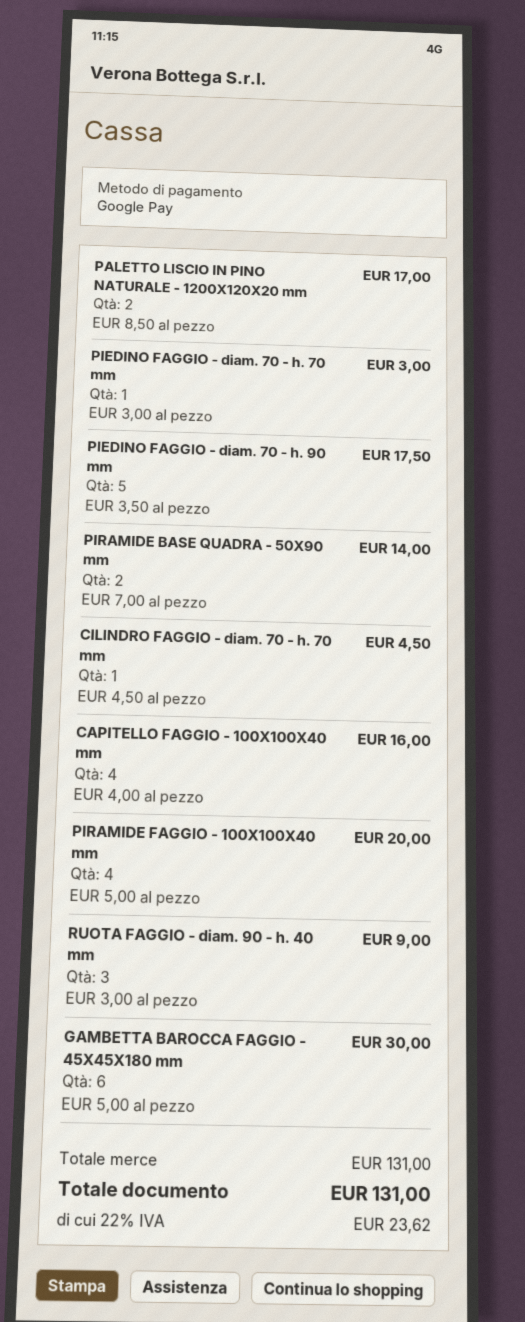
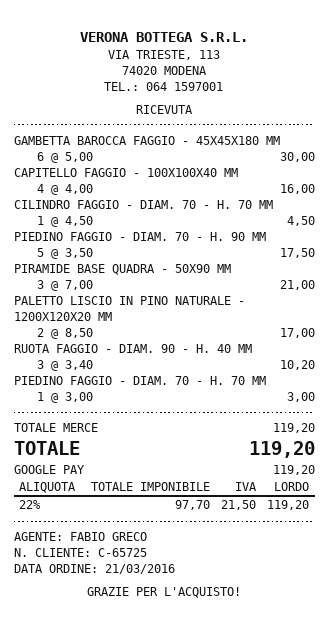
PIRAMIDE BASE QUADRA - 50X90 mm: 2 x 7.00 = 14.00 -> 3 x 7.00 = 21.00
PIRAMIDE FAGGIO - 100X100X40 mm: 4 x 5.00 = 20.00 -> none
RUOTA FAGGIO - diam. 90 - h. 40 mm: 3 x 3.00 = 9.00 -> 3 x 3.40 = 10.20
subtotal: 131.00 -> 119.20
tax: 22% = 23.62 -> 22% = 21.50
total: 131.00 -> 119.20

